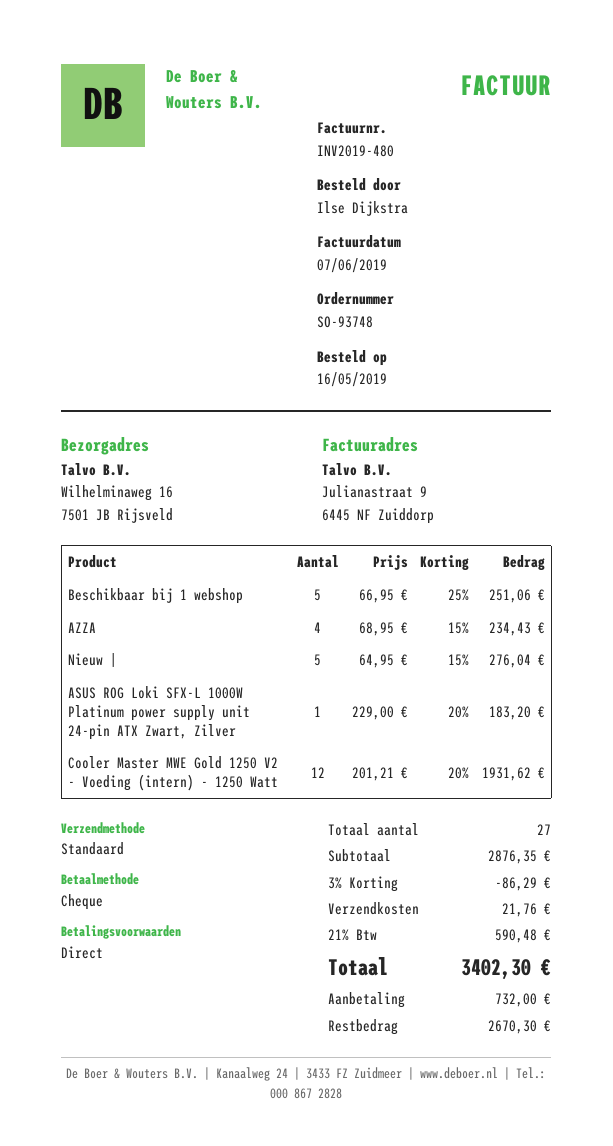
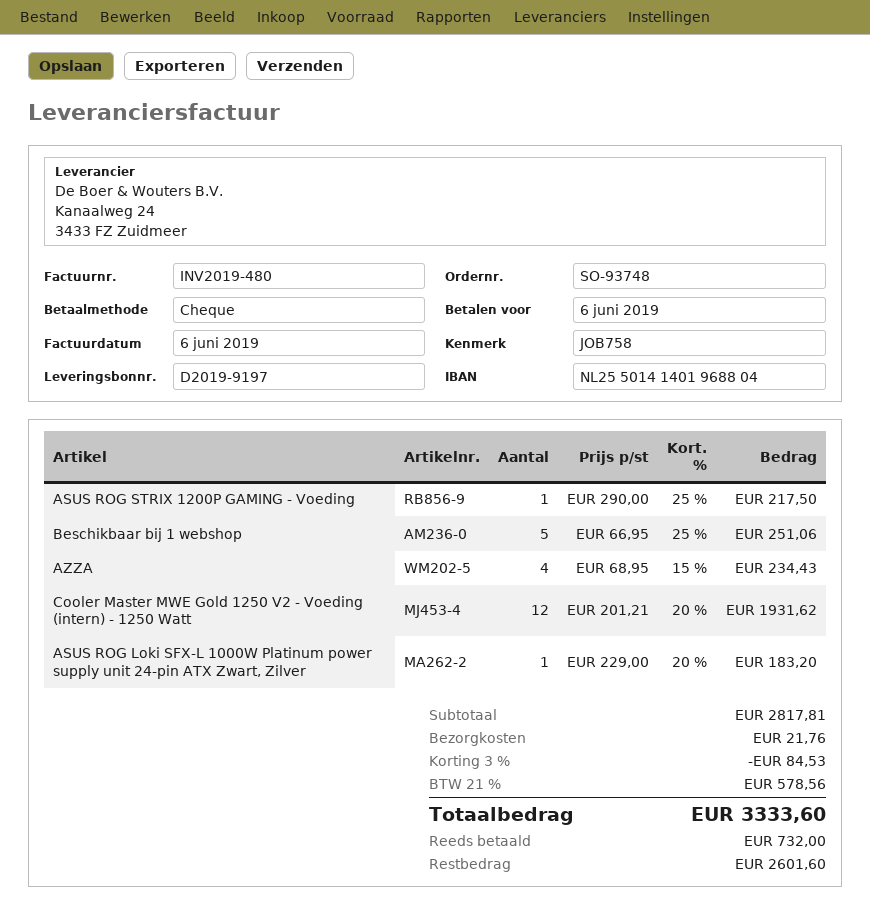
invoice date: 2019-06-07 -> 2019-06-06
Nieuw |: 5 x 64.95 - 15% = 276.04 -> none
ASUS ROG STRIX 1200P GAMING - Voeding: none -> 1 x 290.00 - 25% = 217.50
subtotal: 2876.35 -> 2817.81
discount: 3% = 86.29 -> 3% = 84.53
tax: 21% = 590.48 -> 21% = 578.56
total: 3402.30 -> 3333.60
balance: 2670.30 -> 2601.60

